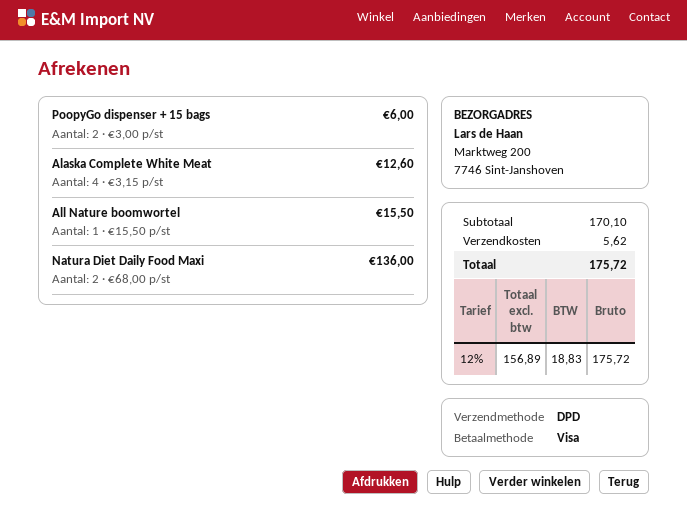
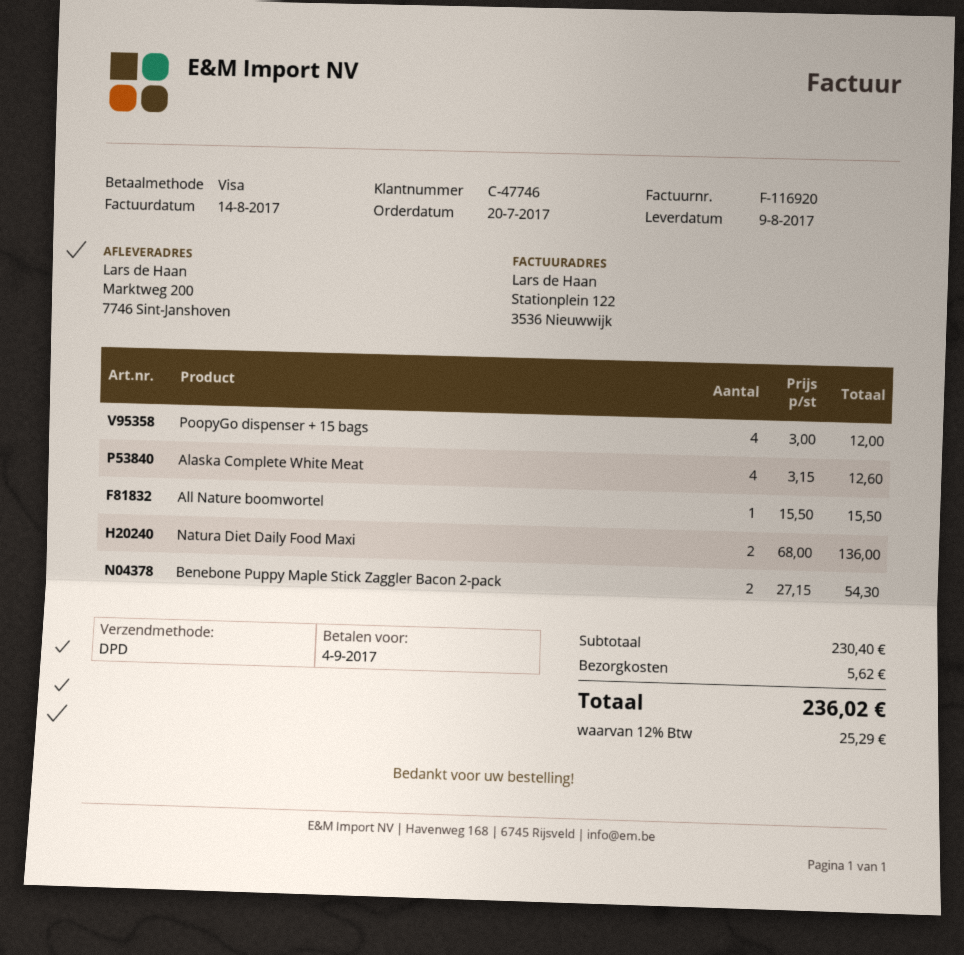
PoopyGo dispenser + 15 bags: 2 x 3.00 = 6.00 -> 4 x 3.00 = 12.00
Benebone Puppy Maple Stick Zaggler Bacon 2-pack: none -> 2 x 27.15 = 54.30
subtotal: 170.10 -> 230.40
tax: 12% = 18.83 -> 12% = 25.29
total: 175.72 -> 236.02

